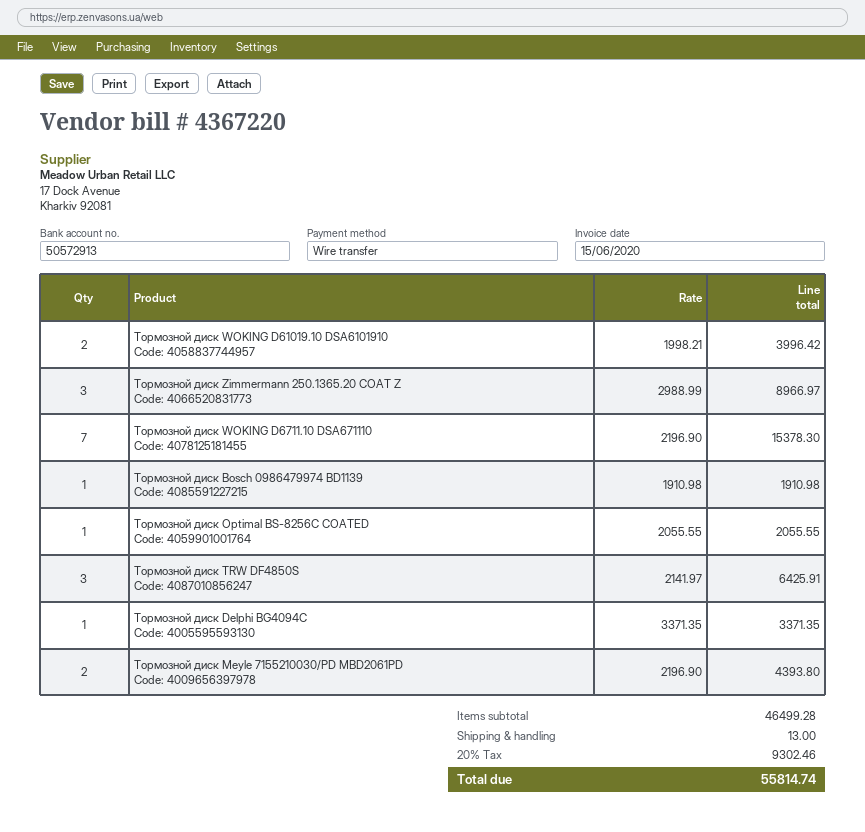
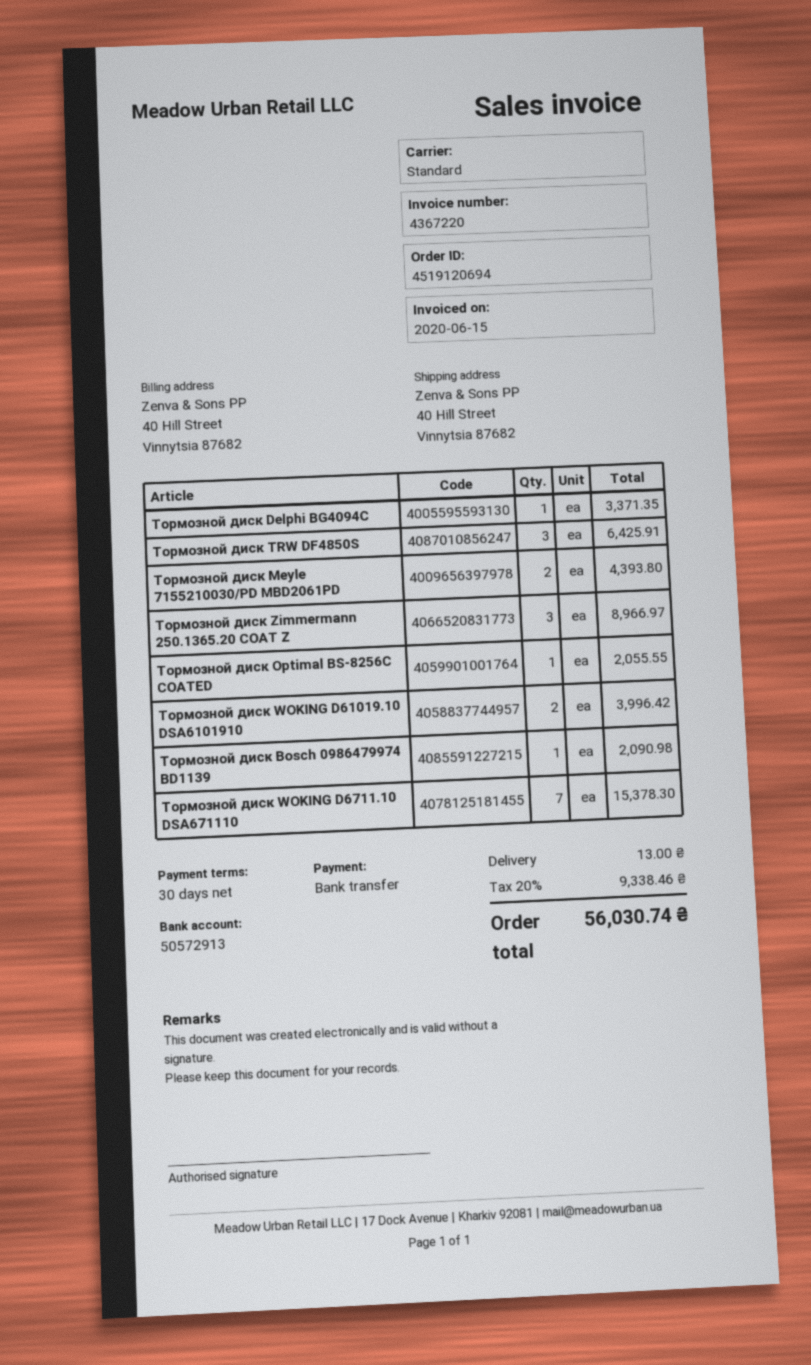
Тормозной диск Bosch 0986479974 BD1139: 1 for 1910.98 -> 1 for 2090.98
tax: 20% = 9302.46 -> 20% = 9338.46
total: 55814.74 -> 56030.74

